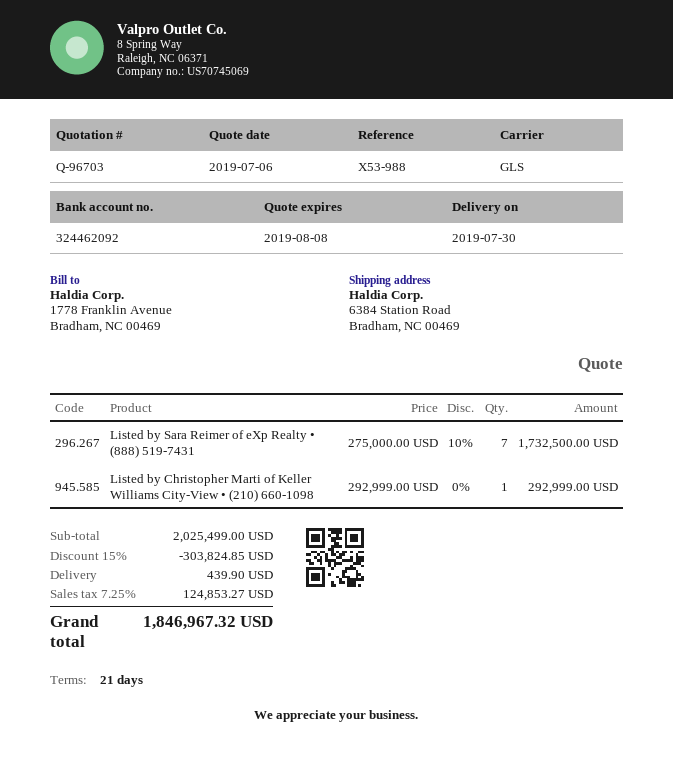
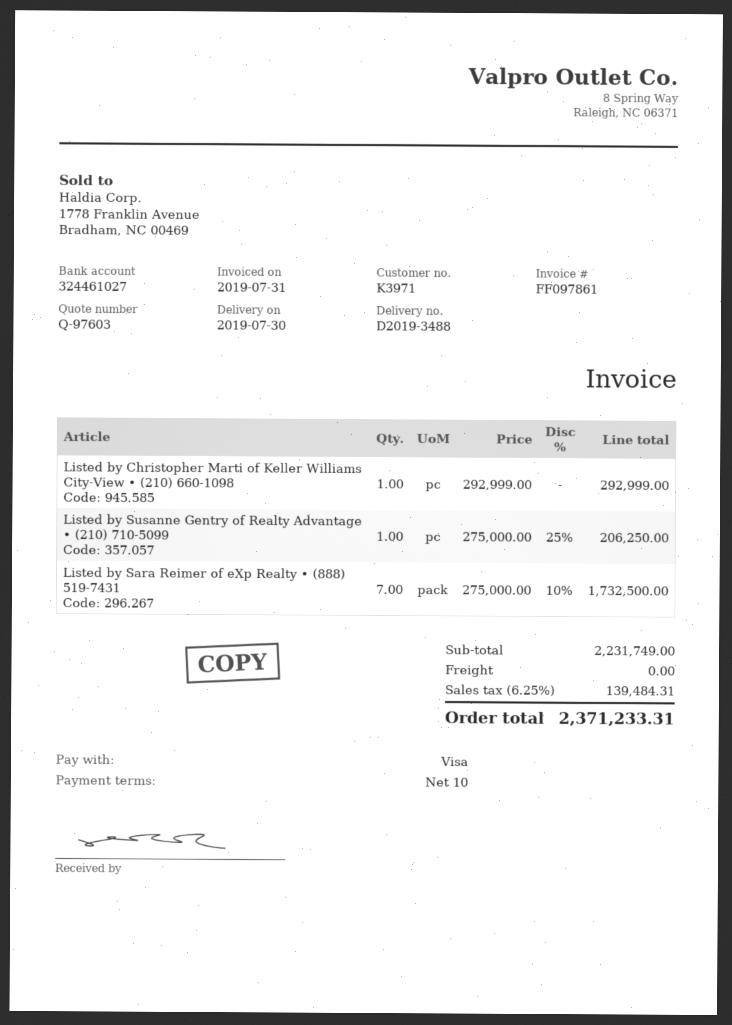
quote number: Q-96703 -> Q-97603
payment terms: 21 days -> 10 days
bank account: 324462092 -> 324461027
Listed by Susanne Gentry of Realty Advantage • (210) 710-5099: none -> 1 x 275000.00 - 25% = 206250.00
subtotal: 2025499.00 -> 2231749.00
discount: 15% = 303824.85 -> none
shipping: 439.90 -> 0.00
tax: 7.25% = 124853.27 -> 6.25% = 139484.31
total: 1846967.32 -> 2371233.31

